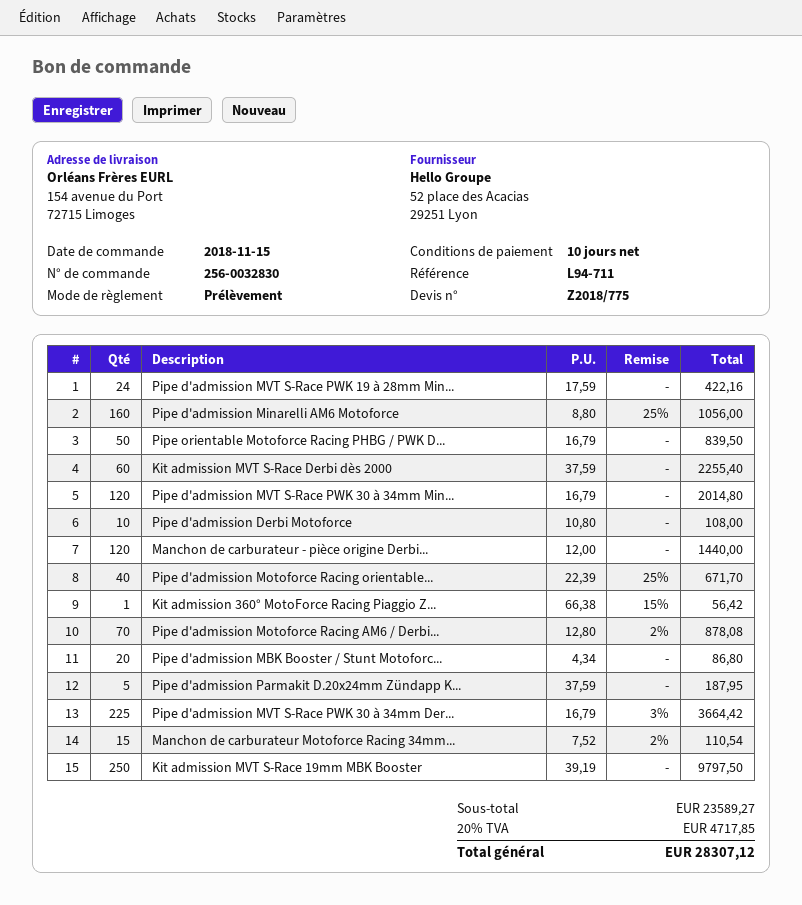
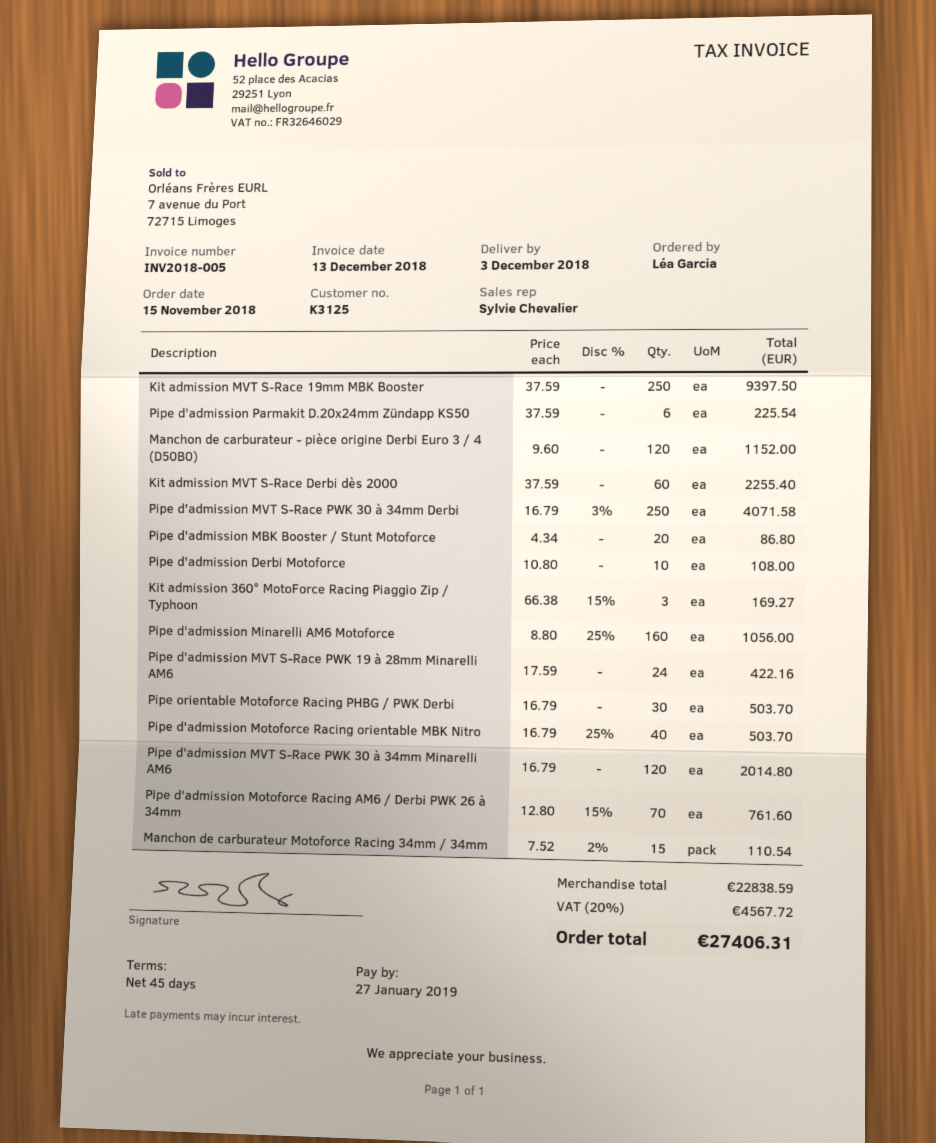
payment terms: 10 days -> 45 days
Pipe orientable Motoforce Racing PHBG / PWK D...: 50 x 16.79 = 839.50 -> 30 x 16.79 = 503.70
Manchon de carburateur - pièce origine Derbi...: 120 x 12.00 = 1440.00 -> 120 x 9.60 = 1152.00
Pipe d'admission Motoforce Racing orientable...: 40 x 22.39 - 25% = 671.70 -> 40 x 16.79 - 25% = 503.70
Kit admission 360° MotoForce Racing Piaggio Z...: 1 x 66.38 - 15% = 56.42 -> 3 x 66.38 - 15% = 169.27
Pipe d'admission Motoforce Racing AM6 / Derbi...: 70 x 12.80 - 2% = 878.08 -> 70 x 12.80 - 15% = 761.60
Pipe d'admission Parmakit D.20x24mm Zündapp K...: 5 x 37.59 = 187.95 -> 6 x 37.59 = 225.54
Pipe d'admission MVT S-Race PWK 30 à 34mm Der...: 225 x 16.79 - 3% = 3664.42 -> 250 x 16.79 - 3% = 4071.58
Kit admission MVT S-Race 19mm MBK Booster: 250 x 39.19 = 9797.50 -> 250 x 37.59 = 9397.50
subtotal: 23589.27 -> 22838.59
tax: 20% = 4717.85 -> 20% = 4567.72
total: 28307.12 -> 27406.31

